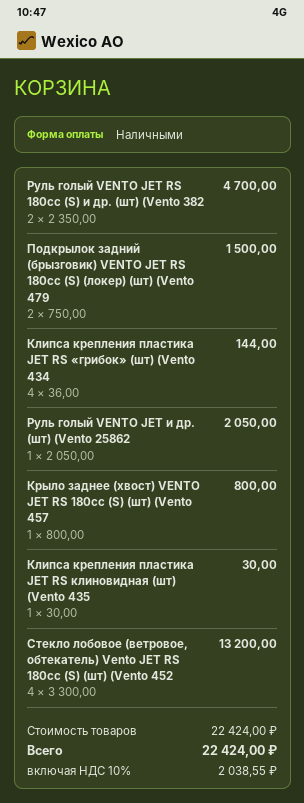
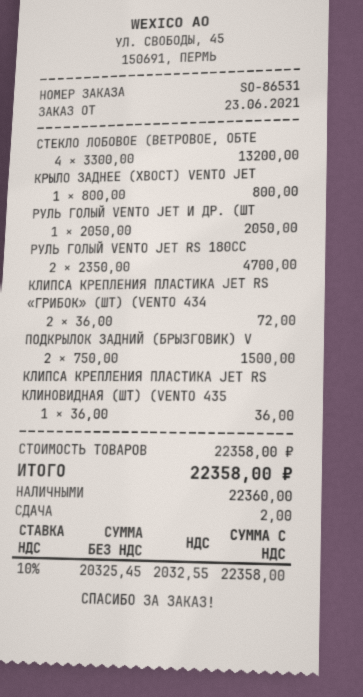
Клипса крепления пластика JET RS «грибок» (шт) (Vento 434: 4 x 36.00 = 144.00 -> 2 x 36.00 = 72.00
Клипса крепления пластика JET RS клиновидная (шт) (Vento 435: 1 x 30.00 = 30.00 -> 1 x 36.00 = 36.00
subtotal: 22424.00 -> 22358.00
tax: 10% = 2038.55 -> 10% = 2032.55
total: 22424.00 -> 22358.00

